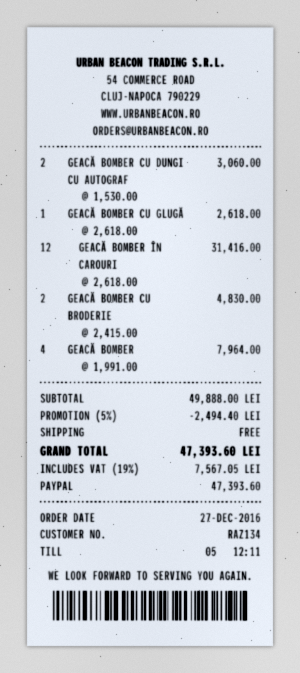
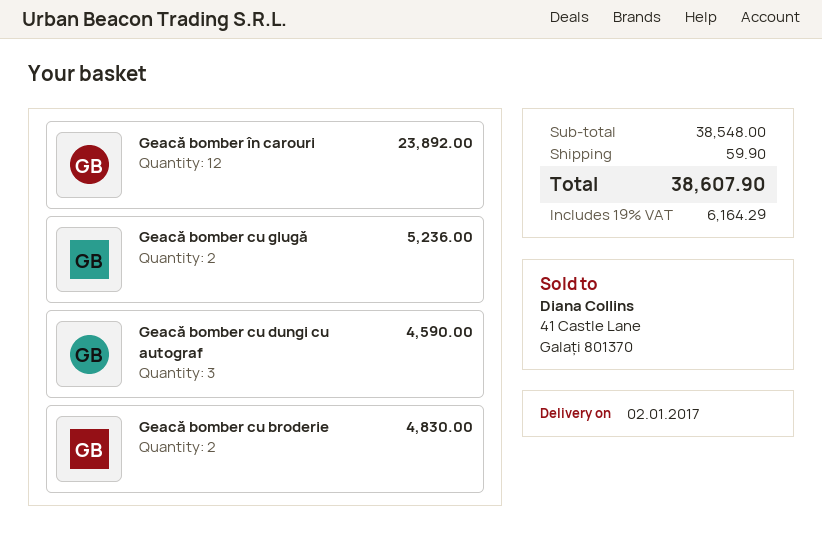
GEACĂ BOMBER CU DUNGI CU AUTOGRAF: 2 for 3060.00 -> 3 for 4590.00
GEACĂ BOMBER CU GLUGĂ: 1 for 2618.00 -> 2 for 5236.00
GEACĂ BOMBER ÎN CAROURI: 12 for 31416.00 -> 12 for 23892.00
GEACĂ BOMBER: 4 for 7964.00 -> none
subtotal: 49888.00 -> 38548.00
discount: 5% = 2494.40 -> none
shipping: 0.00 -> 59.90
tax: 19% = 7567.05 -> 19% = 6164.29
total: 47393.60 -> 38607.90

